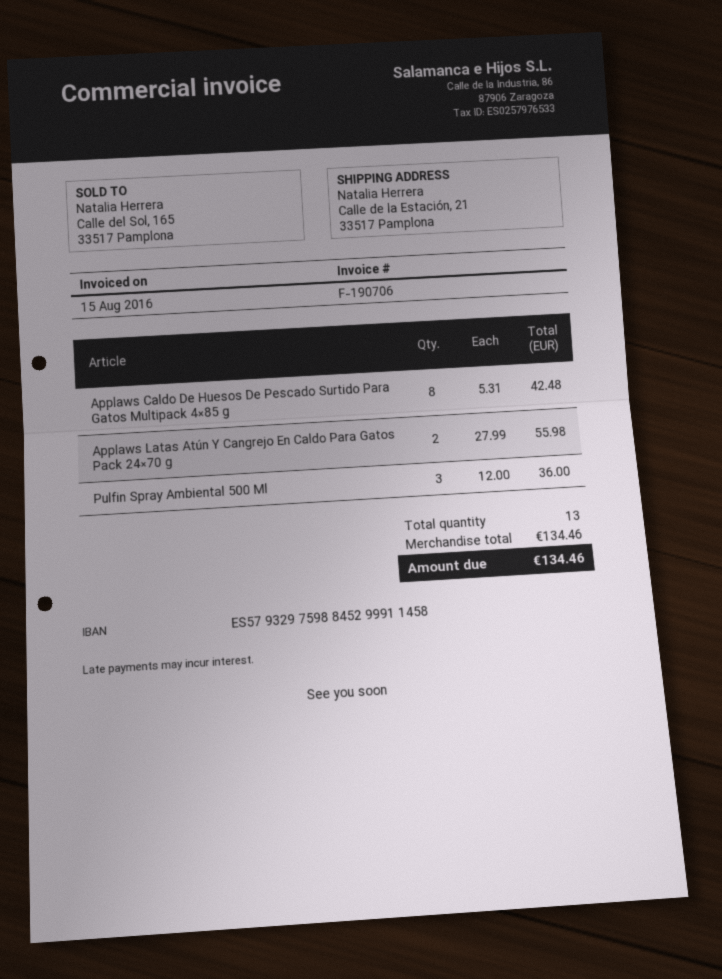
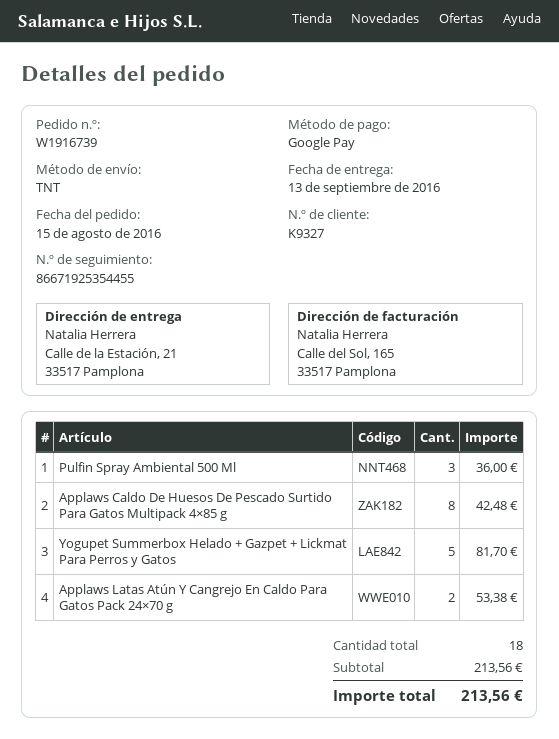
Applaws Latas Atún Y Cangrejo En Caldo Para Gatos Pack 24×70 g: 2 for 55.98 -> 2 for 53.38
Yogupet Summerbox Helado + Gazpet + Lickmat Para Perros y Gatos: none -> 5 for 81.70
total quantity: 13 -> 18
subtotal: 134.46 -> 213.56
total: 134.46 -> 213.56

